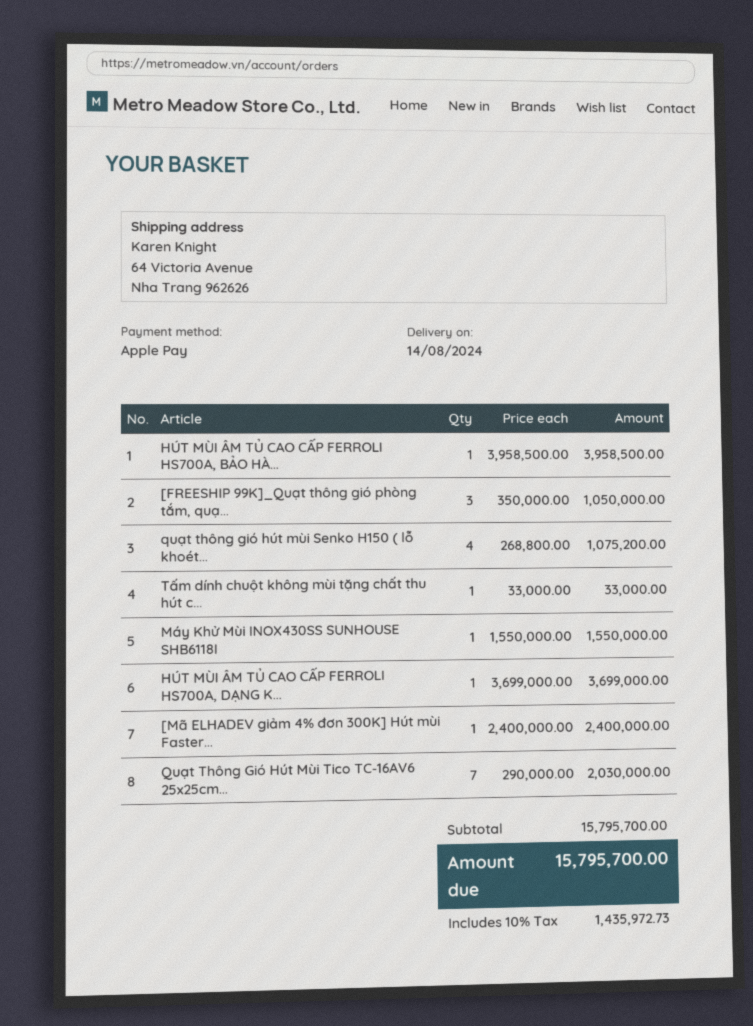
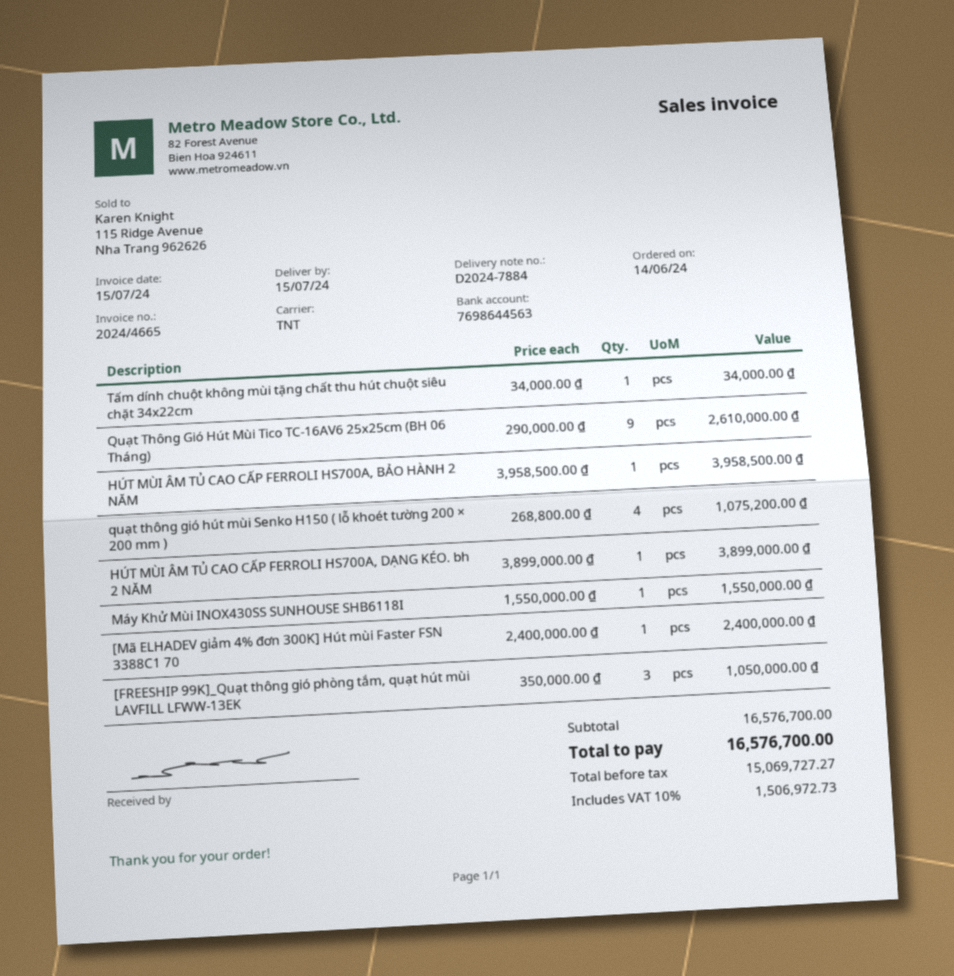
delivery date: 2024-08-14 -> 2024-07-15
Tấm dính chuột không mùi tặng chất thu hút c...: 1 x 33000.00 = 33000.00 -> 1 x 34000.00 = 34000.00
HÚT MÙI ÂM TỦ CAO CẤP FERROLI HS700A, DẠNG K...: 1 x 3699000.00 = 3699000.00 -> 1 x 3899000.00 = 3899000.00
Quạt Thông Gió Hút Mùi Tico TC-16AV6 25x25cm...: 7 x 290000.00 = 2030000.00 -> 9 x 290000.00 = 2610000.00
subtotal: 15795700.00 -> 16576700.00
tax: 10% = 1435972.73 -> 10% = 1506972.73
total: 15795700.00 -> 16576700.00

